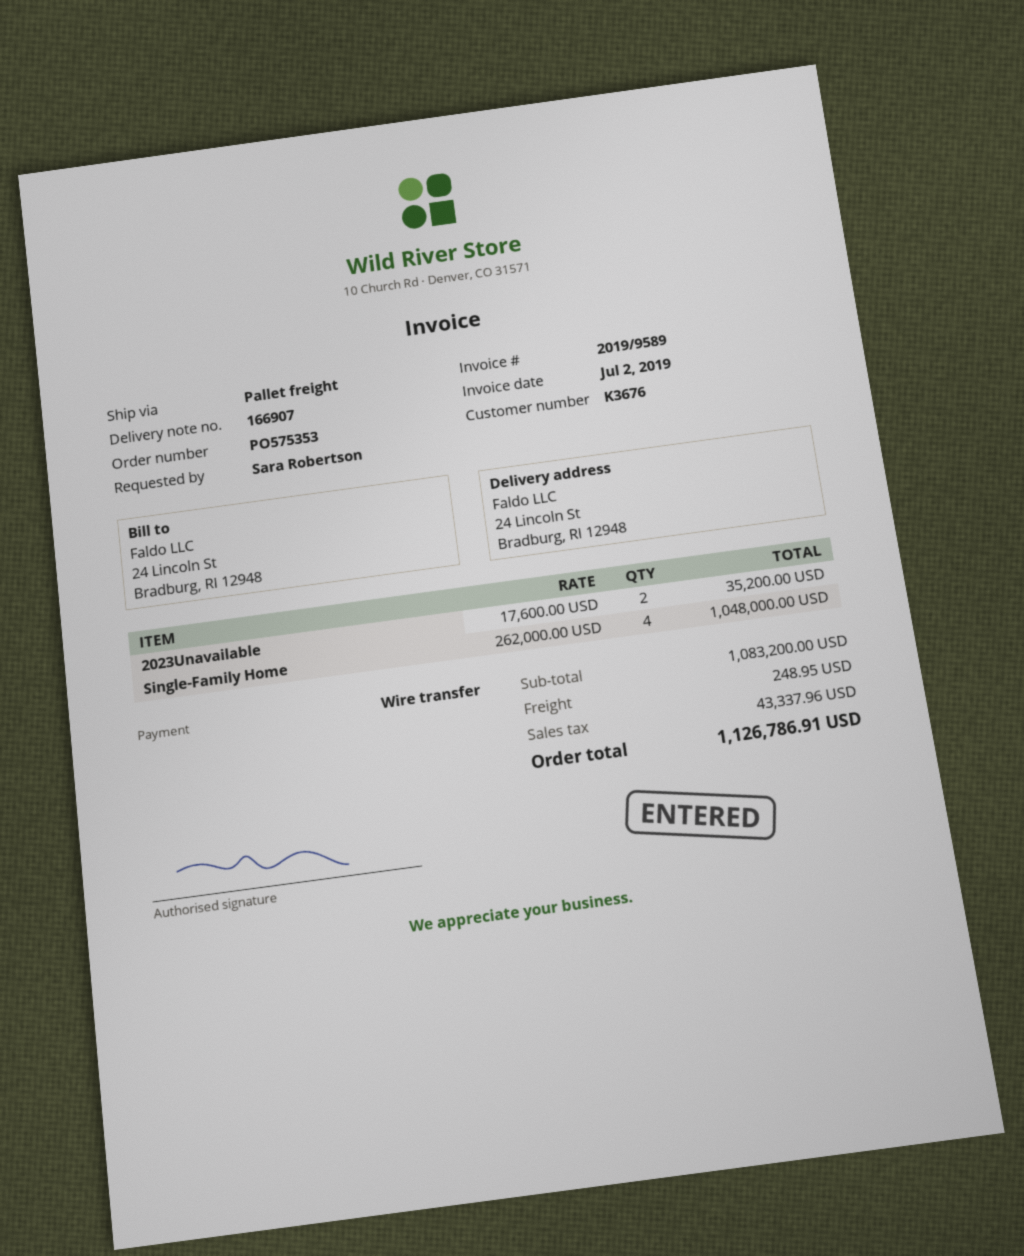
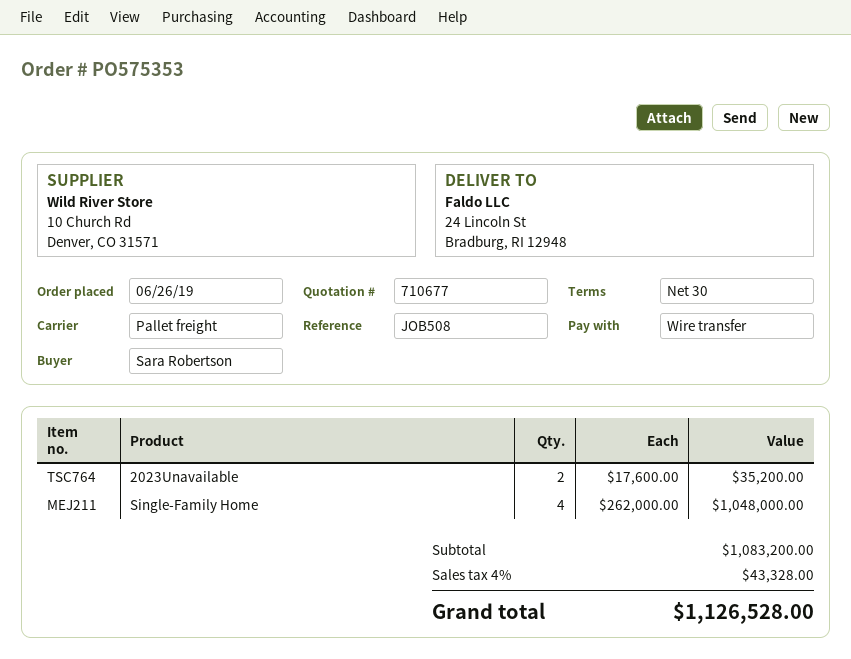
shipping: 248.95 -> none
tax: 43337.96 -> 43328.00
total: 1126786.91 -> 1126528.00

